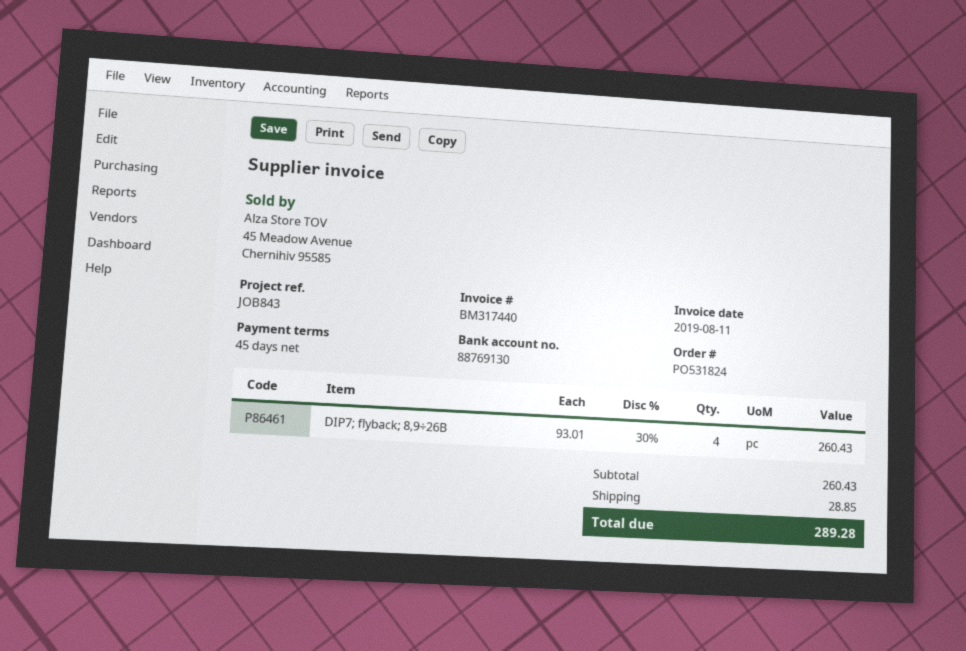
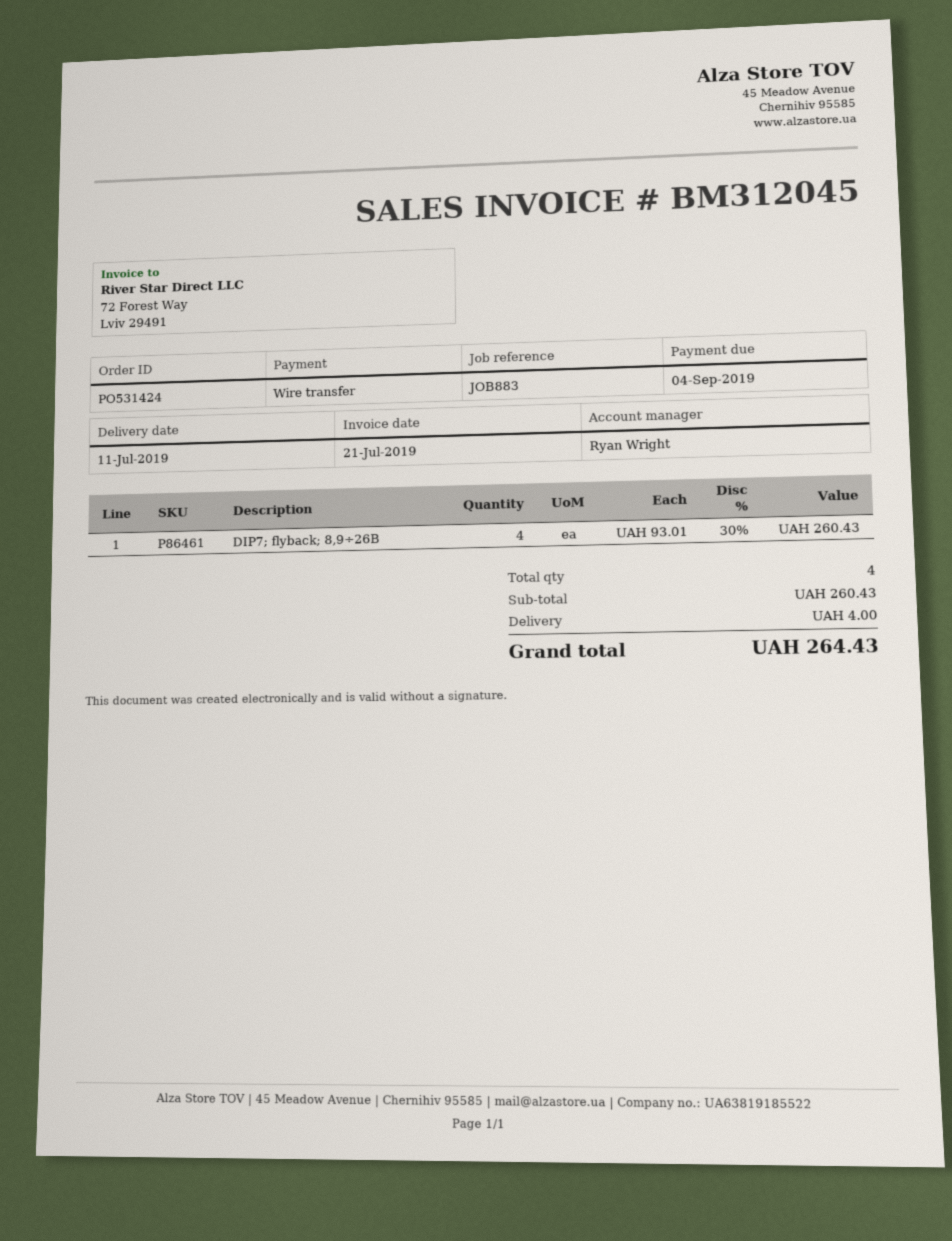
order number: PO531824 -> PO531424
invoice number: BM317440 -> BM312045
invoice date: 2019-08-11 -> 2019-07-21
reference: JOB843 -> JOB883
shipping: 28.85 -> 4.00
total: 289.28 -> 264.43

